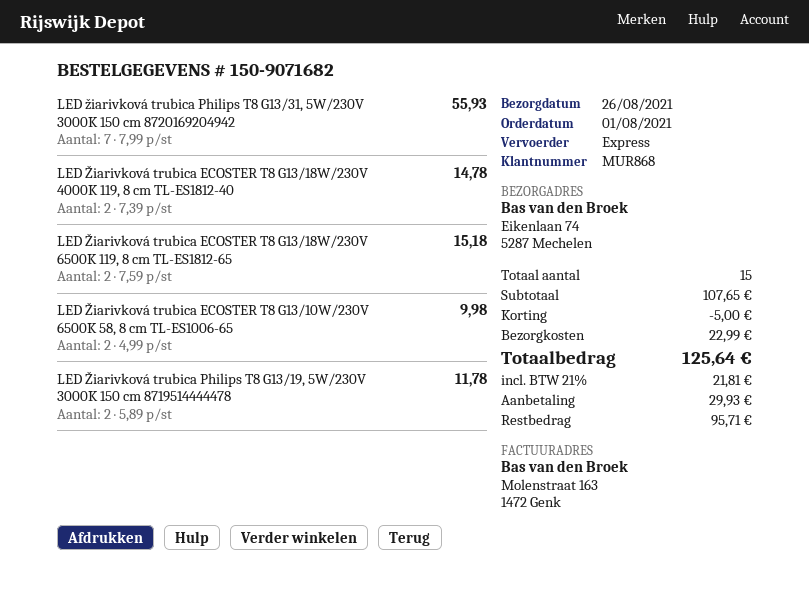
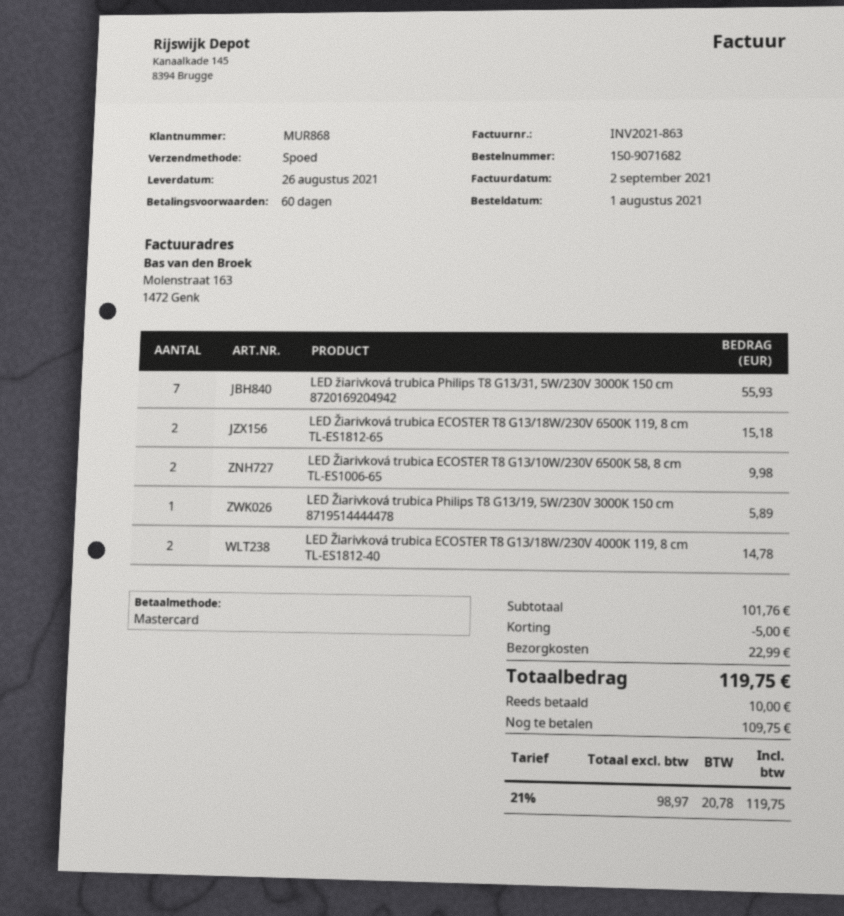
LED Žiarivková trubica Philips T8 G13/19, 5W/230V 3000K 150 cm 8719514444478: 2 for 11.78 -> 1 for 5.89
subtotal: 107.65 -> 101.76
tax: 21% = 21.81 -> 21% = 20.78
total: 125.64 -> 119.75
deposit: 29.93 -> 10.00
balance: 95.71 -> 109.75

